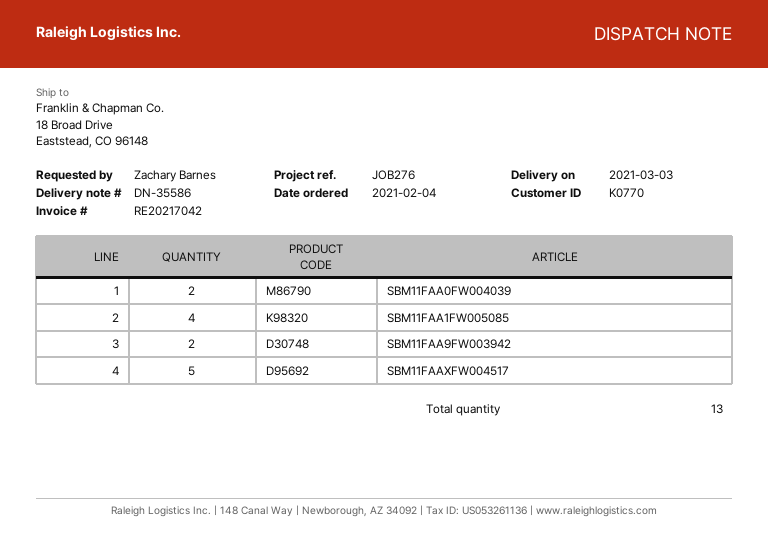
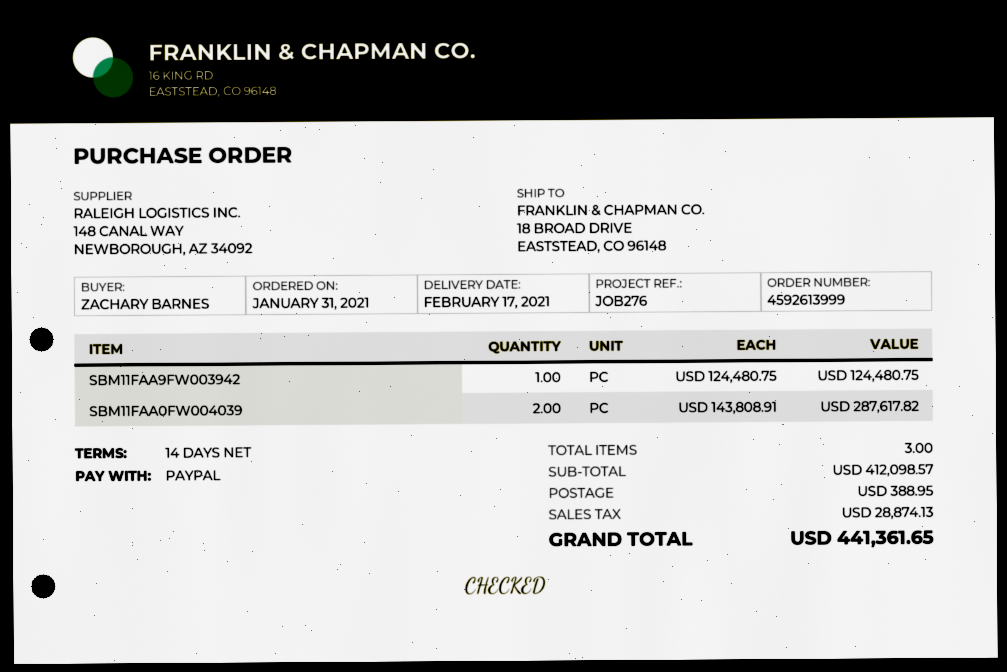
order date: 2021-02-04 -> 2021-01-31
delivery date: 2021-03-03 -> 2021-02-17
SBM11FAA1FW005085: 4 -> none
SBM11FAA9FW003942: 2 -> 1
SBM11FAAXFW004517: 5 -> none
total quantity: 13 -> 3

